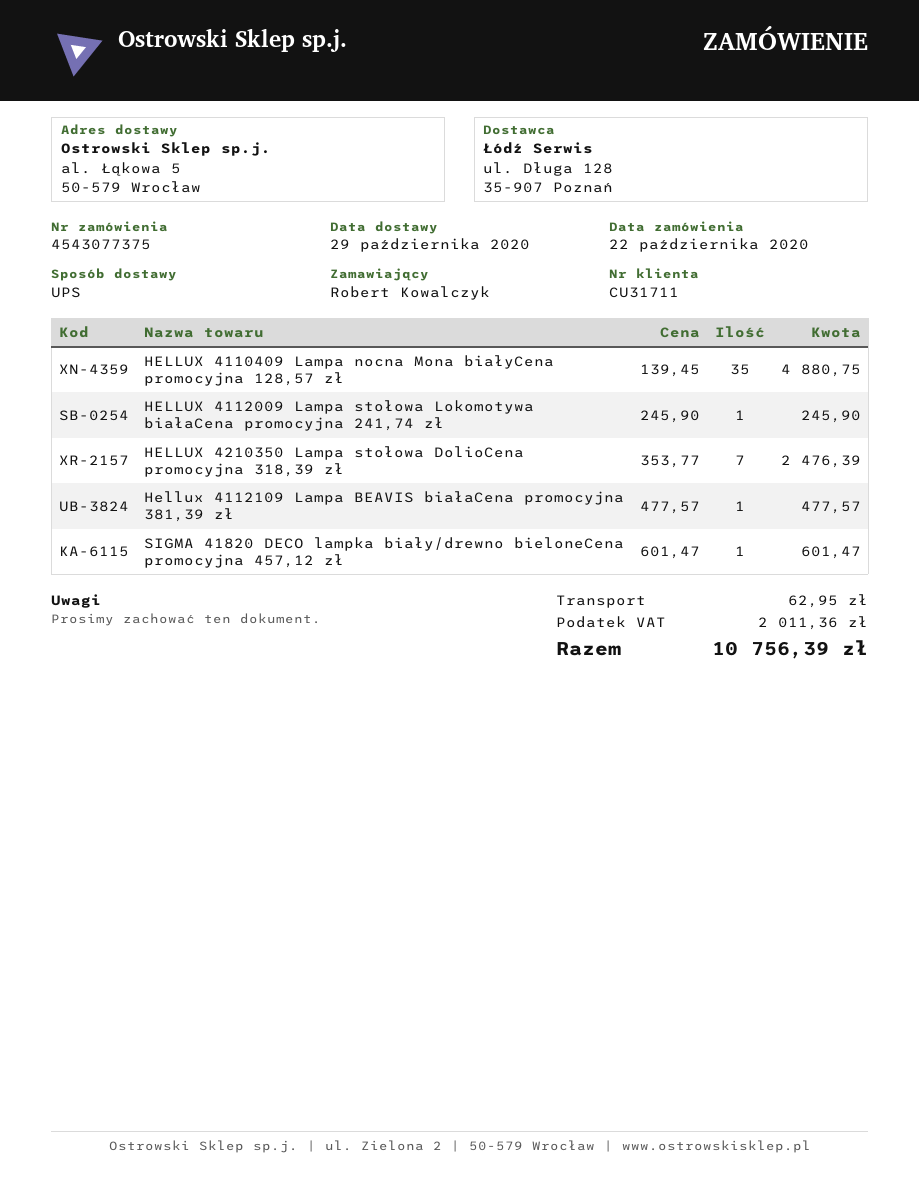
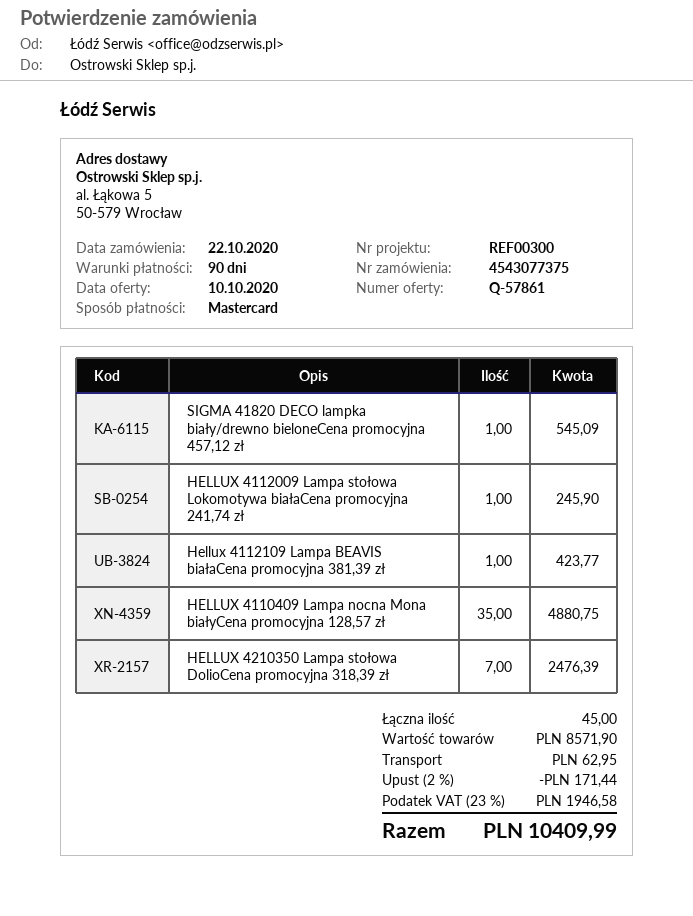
Hellux 4112109 Lampa BEAVIS białaCena promocyjna 381,39 zł: 1 for 477.57 -> 1 for 423.77
SIGMA 41820 DECO lampka biały/drewno bieloneCena promocyjna 457,12 zł: 1 for 601.47 -> 1 for 545.09
discount: none -> 2% = 171.44
tax: 2011.36 -> 1946.58
total: 10756.39 -> 10409.99

